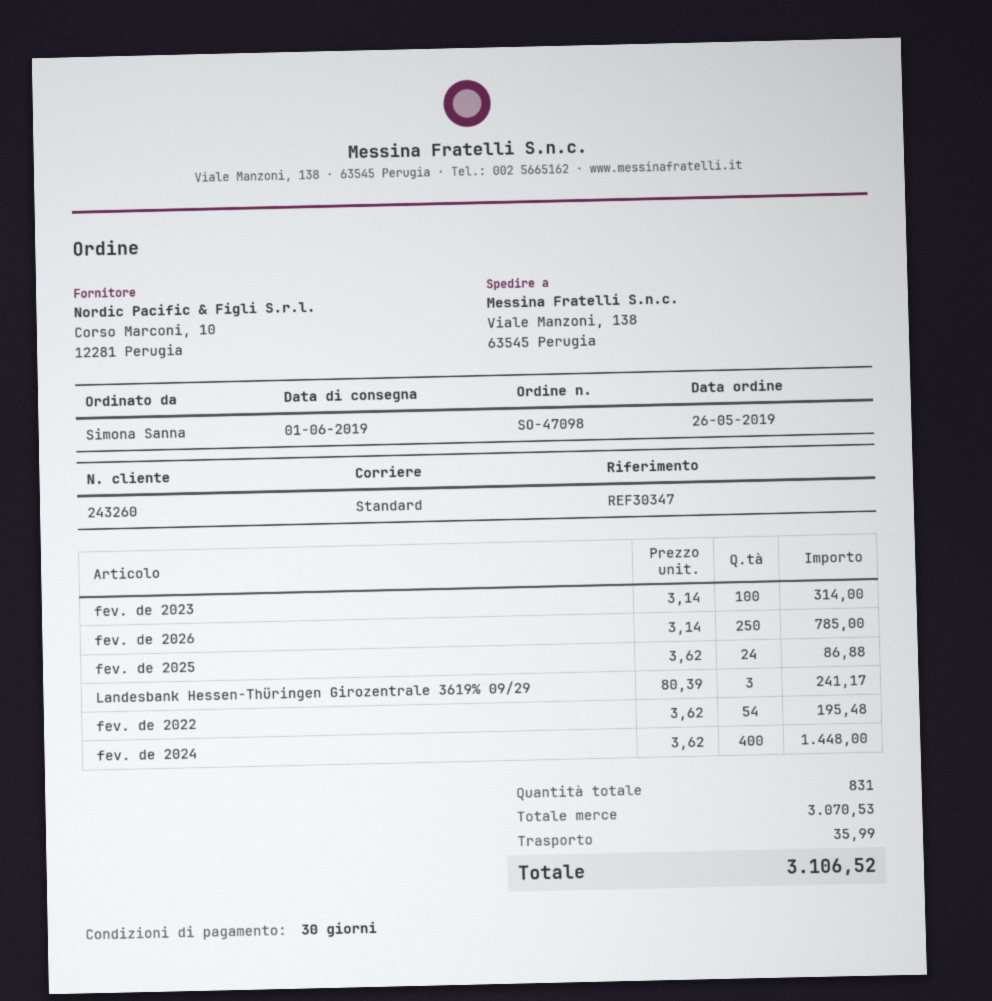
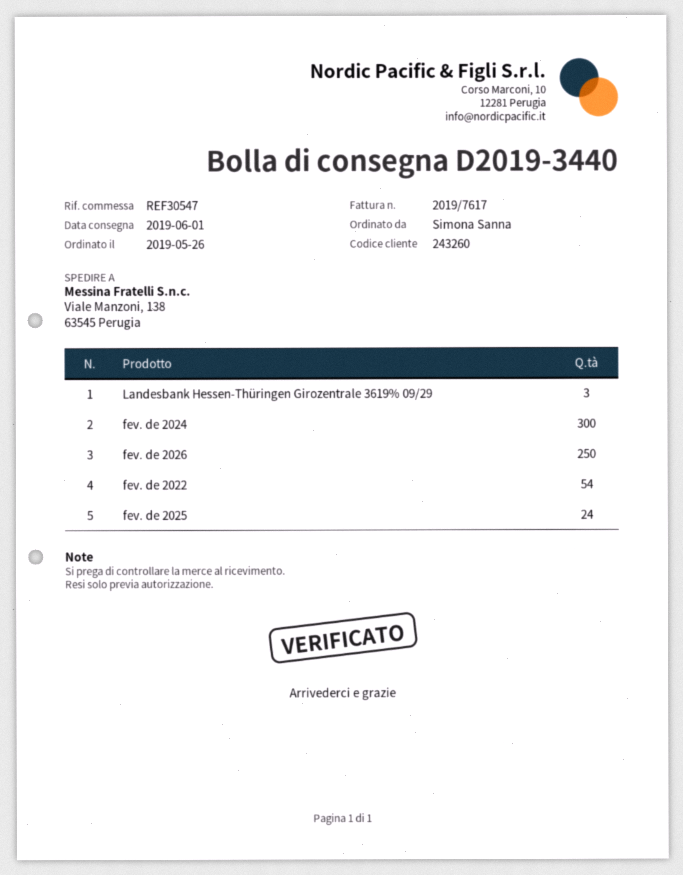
reference: REF30347 -> REF30547
fev. de 2023: 100 -> none
fev. de 2024: 400 -> 300

